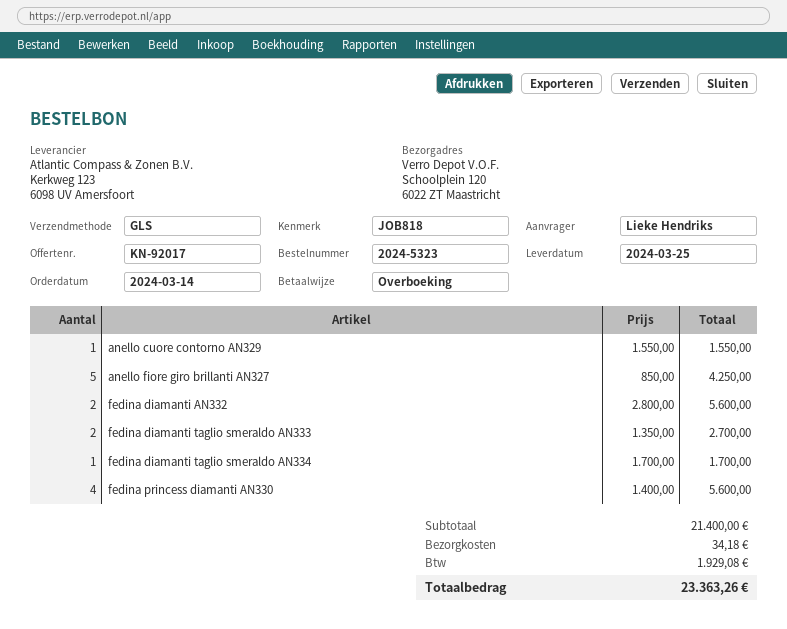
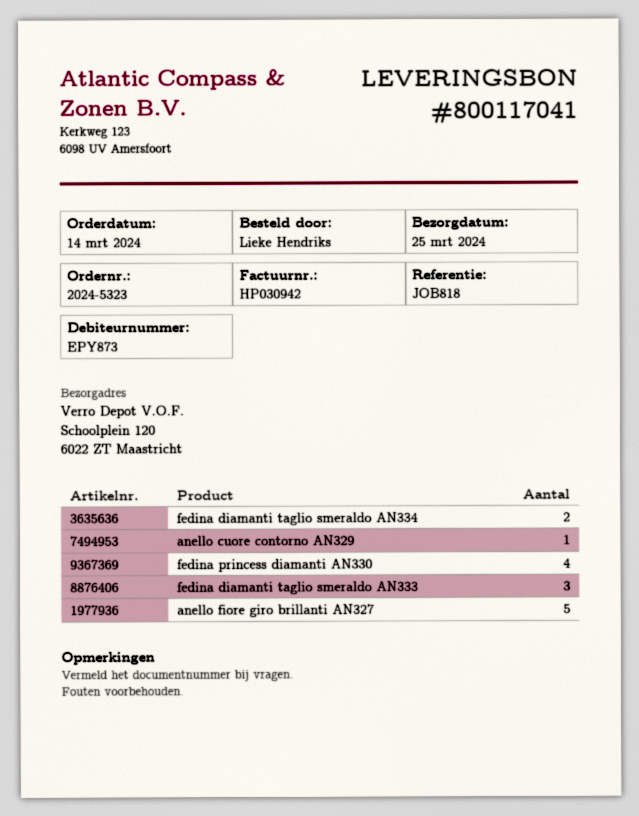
fedina diamanti AN332: 2 -> none
fedina diamanti taglio smeraldo AN333: 2 -> 3
fedina diamanti taglio smeraldo AN334: 1 -> 2

